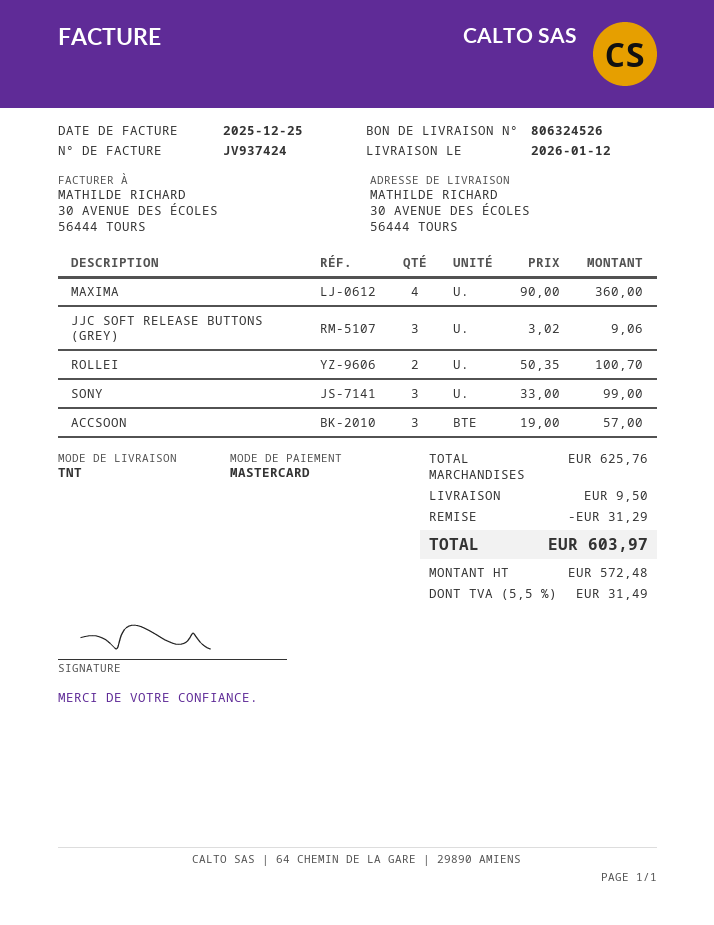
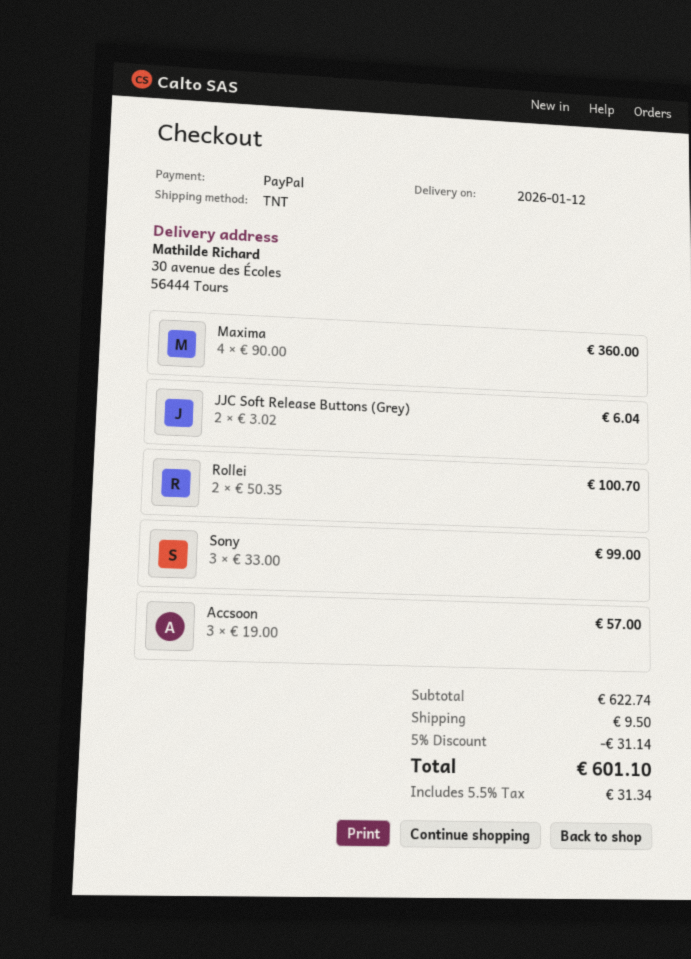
payment method: Mastercard -> PayPal
JJC SOFT RELEASE BUTTONS (GREY): 3 x 3.02 = 9.06 -> 2 x 3.02 = 6.04
subtotal: 625.76 -> 622.74
discount: 31.29 -> 31.14
tax: 5.5% = 31.49 -> 5.5% = 31.34
total: 603.97 -> 601.10

